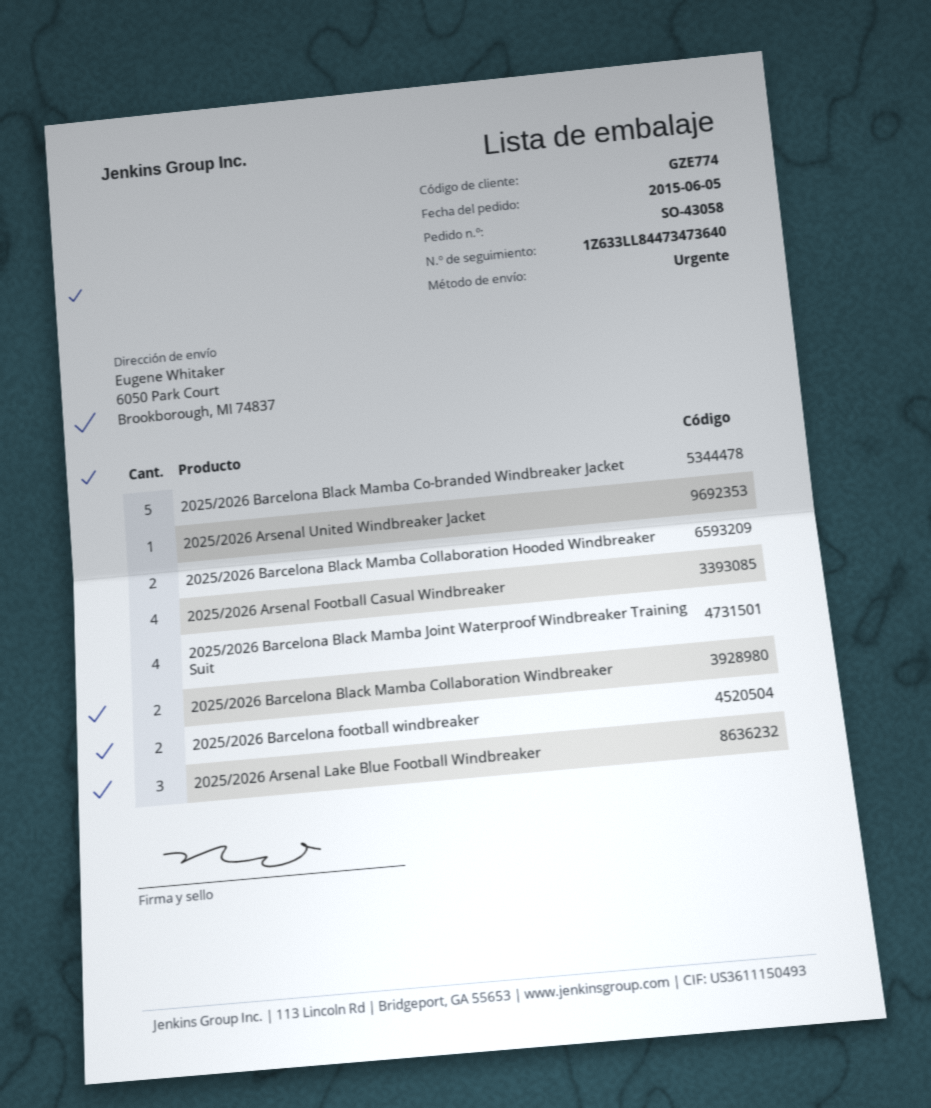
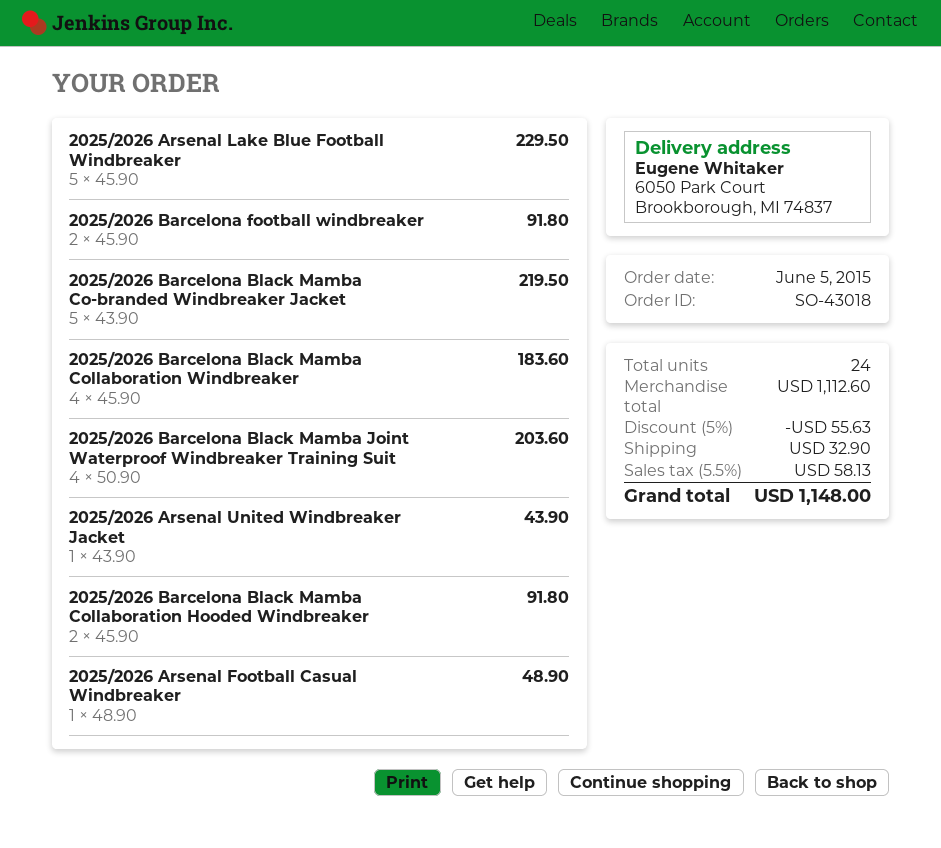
order number: SO-43058 -> SO-43018
2025/2026 Arsenal Football Casual Windbreaker: 4 -> 1
2025/2026 Barcelona Black Mamba Collaboration Windbreaker: 2 -> 4
2025/2026 Arsenal Lake Blue Football Windbreaker: 3 -> 5

